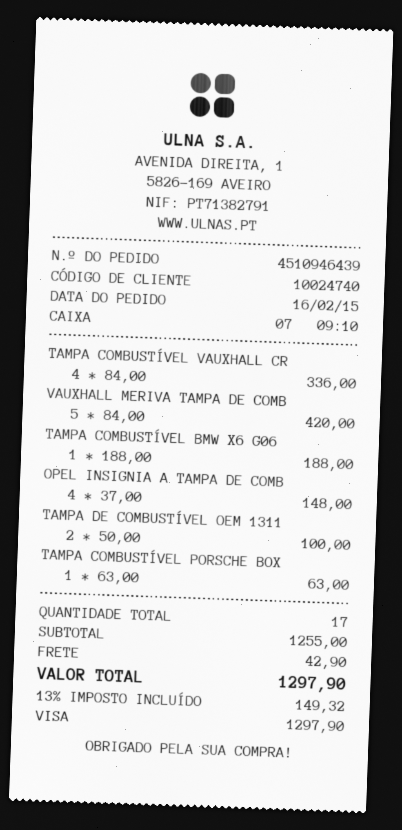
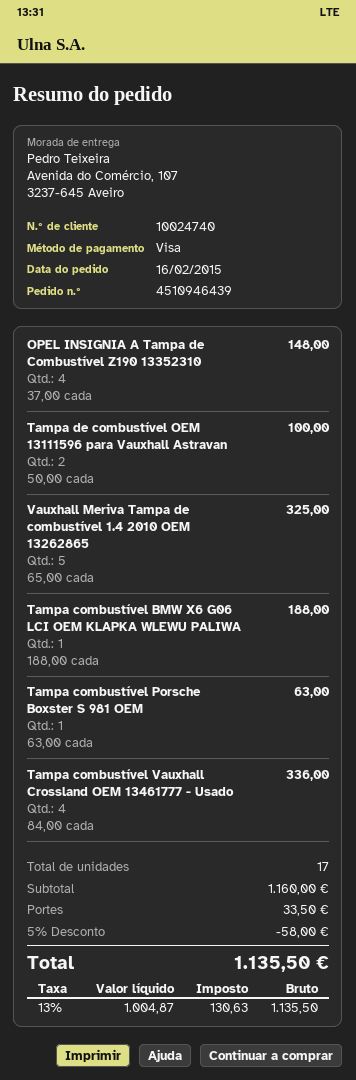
VAUXHALL MERIVA TAMPA DE COMB: 5 x 84.00 = 420.00 -> 5 x 65.00 = 325.00
subtotal: 1255.00 -> 1160.00
discount: none -> 5% = 58.00
shipping: 42.90 -> 33.50
tax: 13% = 149.32 -> 13% = 130.63
total: 1297.90 -> 1135.50

